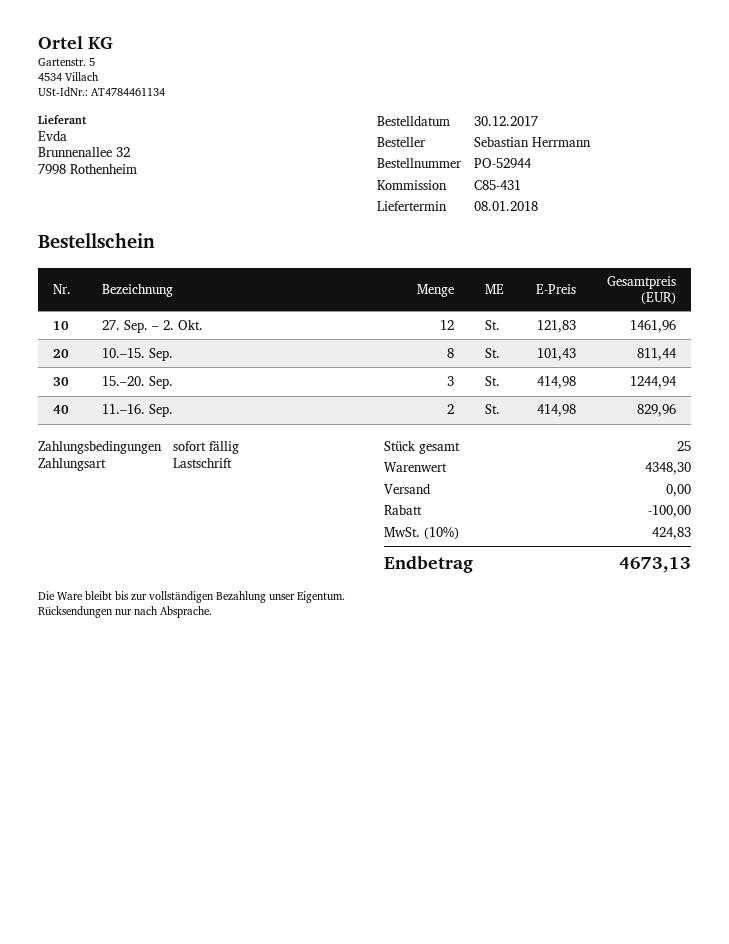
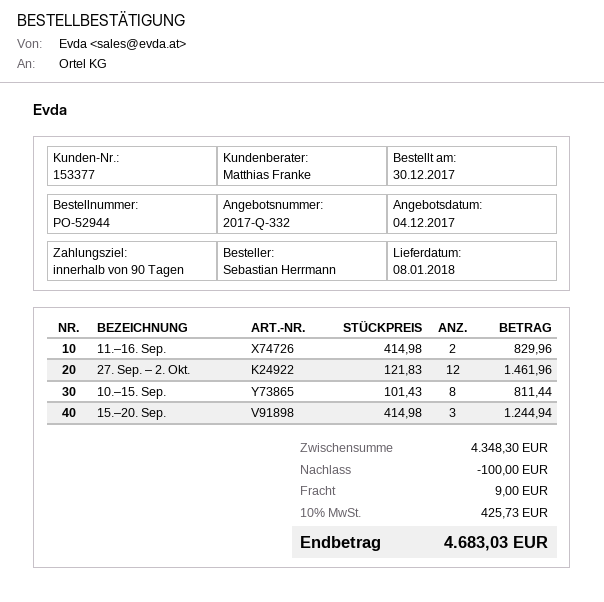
payment terms: on receipt -> 90 days
shipping: 0.00 -> 9.00
tax: 10% = 424.83 -> 10% = 425.73
total: 4673.13 -> 4683.03

